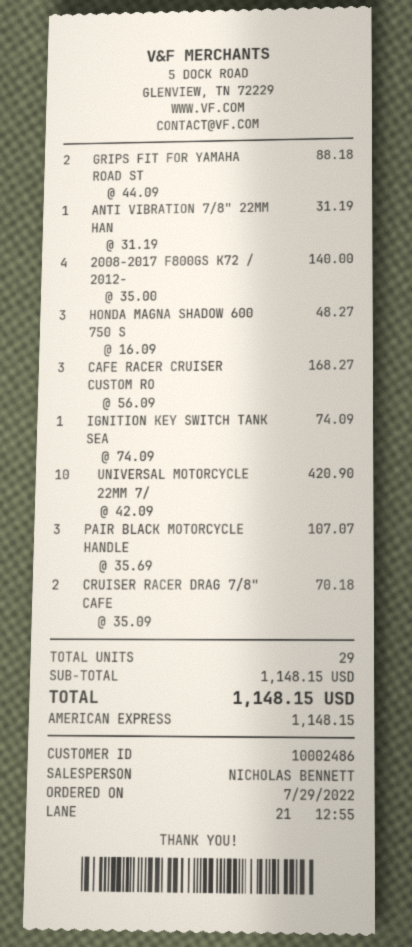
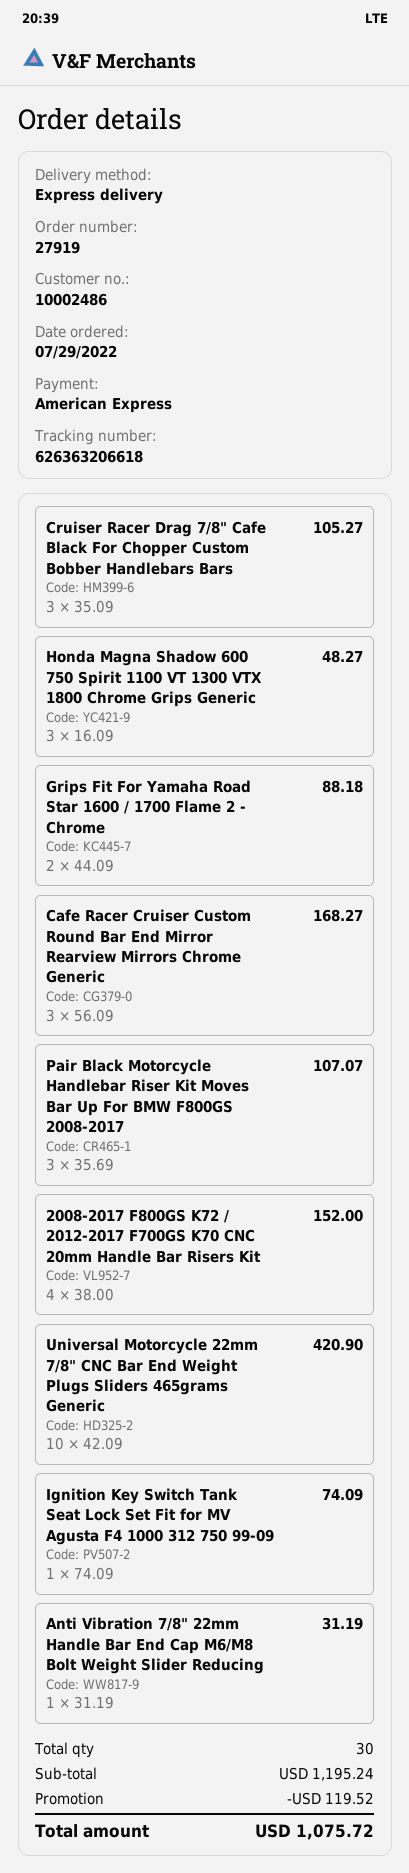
2008-2017 F800GS K72 / 2012-: 4 x 35.00 = 140.00 -> 4 x 38.00 = 152.00
CRUISER RACER DRAG 7/8" CAFE: 2 x 35.09 = 70.18 -> 3 x 35.09 = 105.27
total quantity: 29 -> 30
subtotal: 1148.15 -> 1195.24
discount: none -> 119.52
total: 1148.15 -> 1075.72

